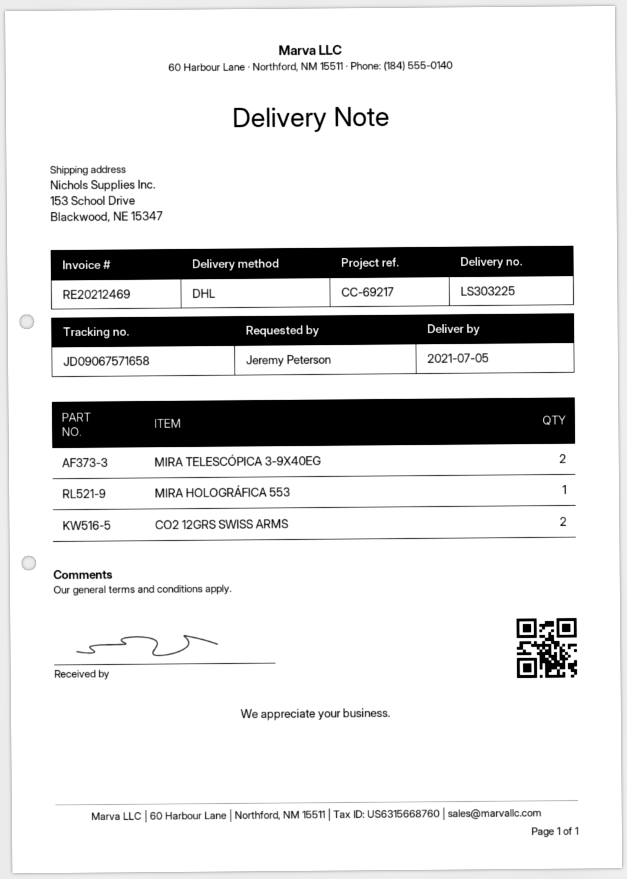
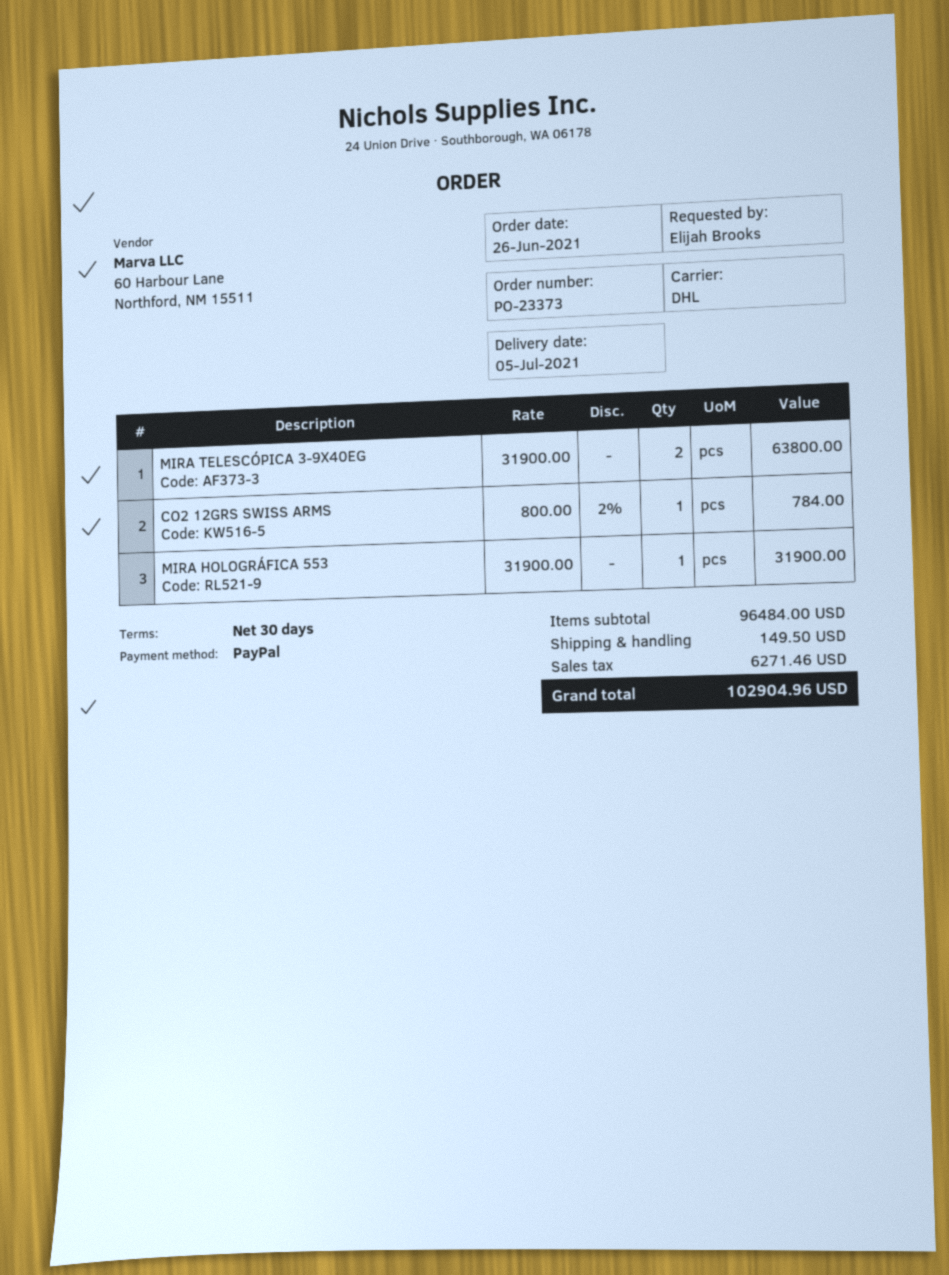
ordered by: Jeremy Peterson -> Elijah Brooks
CO2 12GRS SWISS ARMS: 2 -> 1

